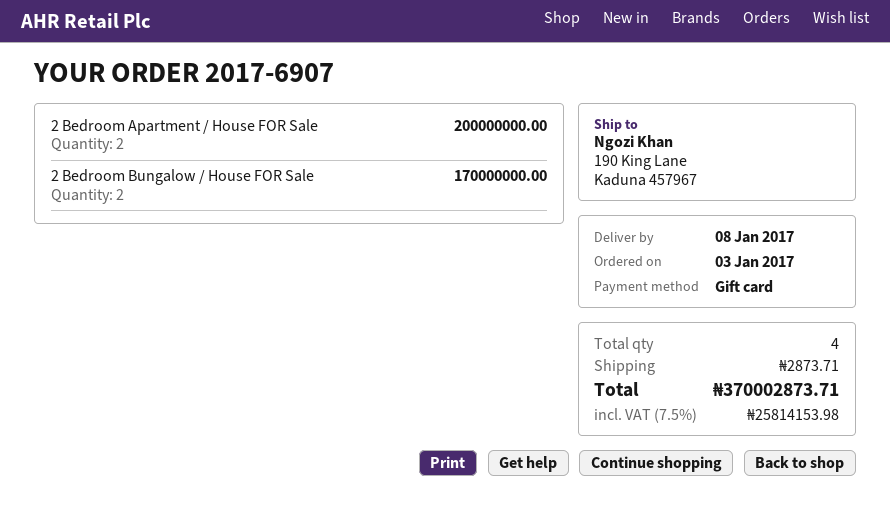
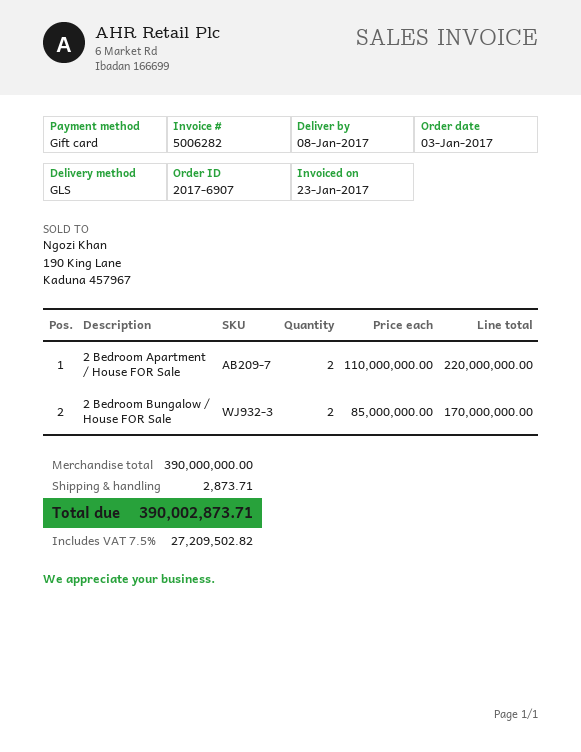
2 Bedroom Apartment / House FOR Sale: 2 for 200000000.00 -> 2 for 220000000.00
tax: 7.5% = 25814153.98 -> 7.5% = 27209502.82
total: 370002873.71 -> 390002873.71

